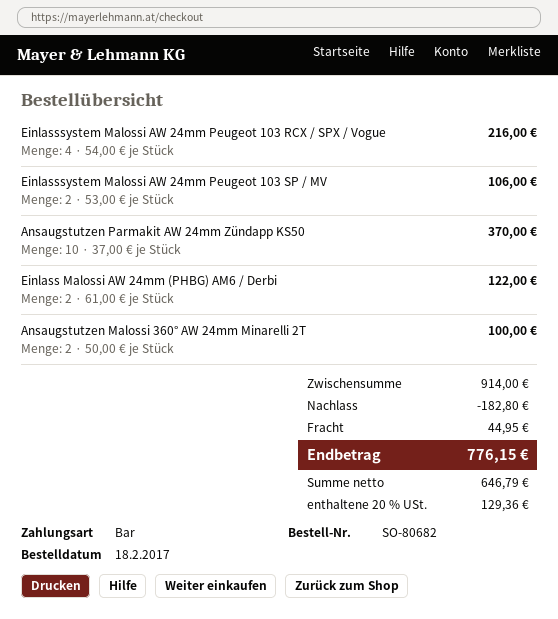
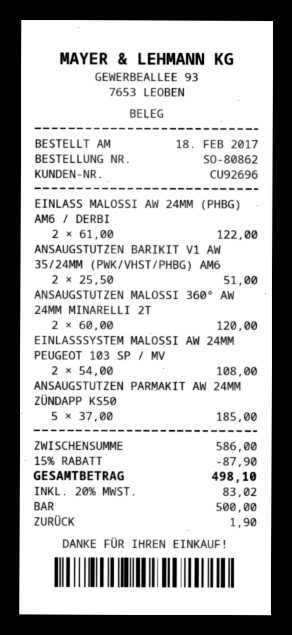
order number: SO-80682 -> SO-80862
Einlasssystem Malossi AW 24mm Peugeot 103 RCX / SPX / Vogue: 4 x 54.00 = 216.00 -> none
Einlasssystem Malossi AW 24mm Peugeot 103 SP / MV: 2 x 53.00 = 106.00 -> 2 x 54.00 = 108.00
Ansaugstutzen Parmakit AW 24mm Zündapp KS50: 10 x 37.00 = 370.00 -> 5 x 37.00 = 185.00
Ansaugstutzen Malossi 360° AW 24mm Minarelli 2T: 2 x 50.00 = 100.00 -> 2 x 60.00 = 120.00
ANSAUGSTUTZEN BARIKIT V1 AW 35/24MM (PWK/VHST/PHBG) AM6: none -> 2 x 25.50 = 51.00
subtotal: 914.00 -> 586.00
discount: 182.80 -> 87.90
shipping: 44.95 -> none
tax: 20% = 129.36 -> 20% = 83.02
total: 776.15 -> 498.10

